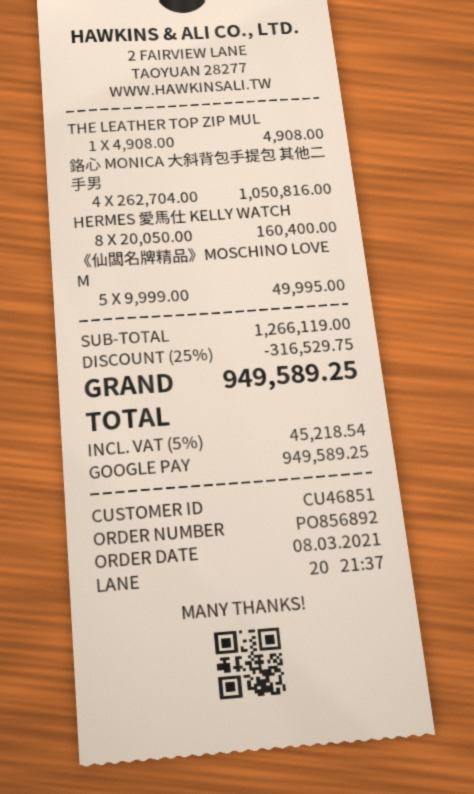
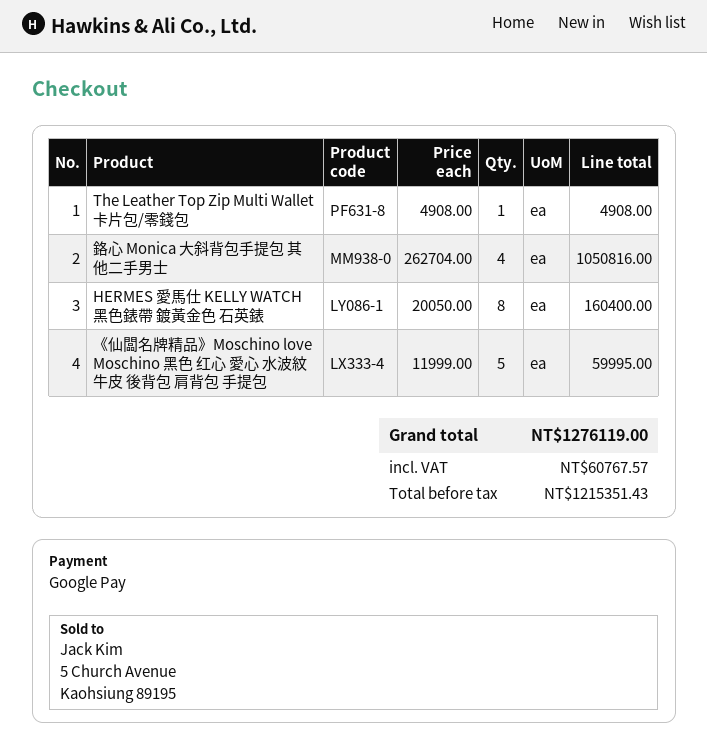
《仙闆名牌精品》MOSCHINO LOVE M: 5 x 9999.00 = 49995.00 -> 5 x 11999.00 = 59995.00
discount: 25% = 316529.75 -> none
tax: 45218.54 -> 60767.57
total: 949589.25 -> 1276119.00

